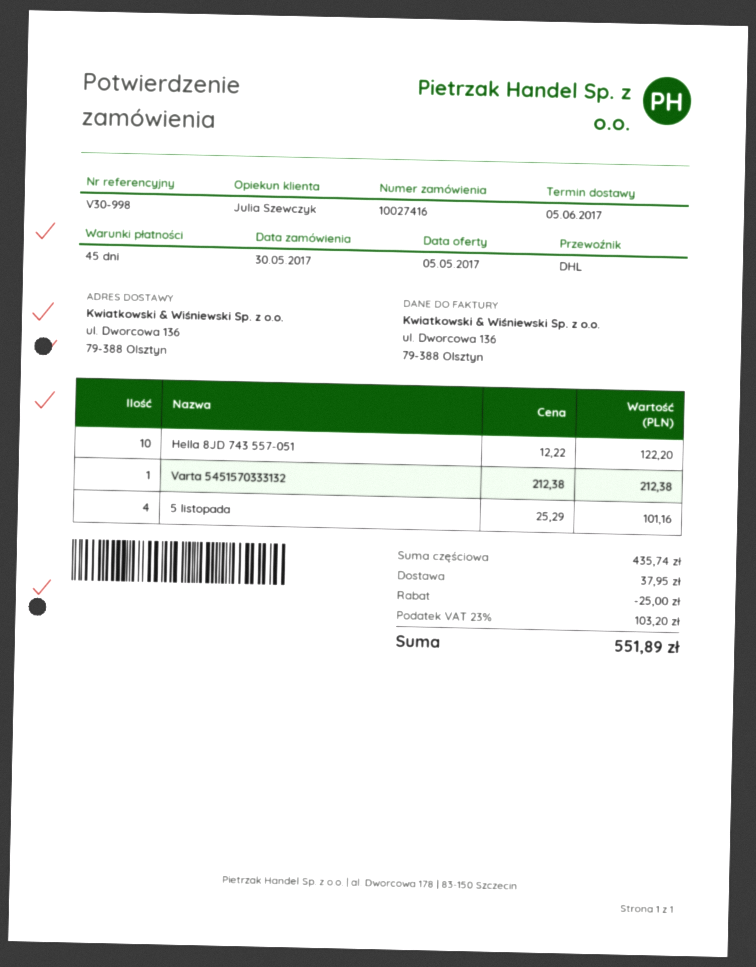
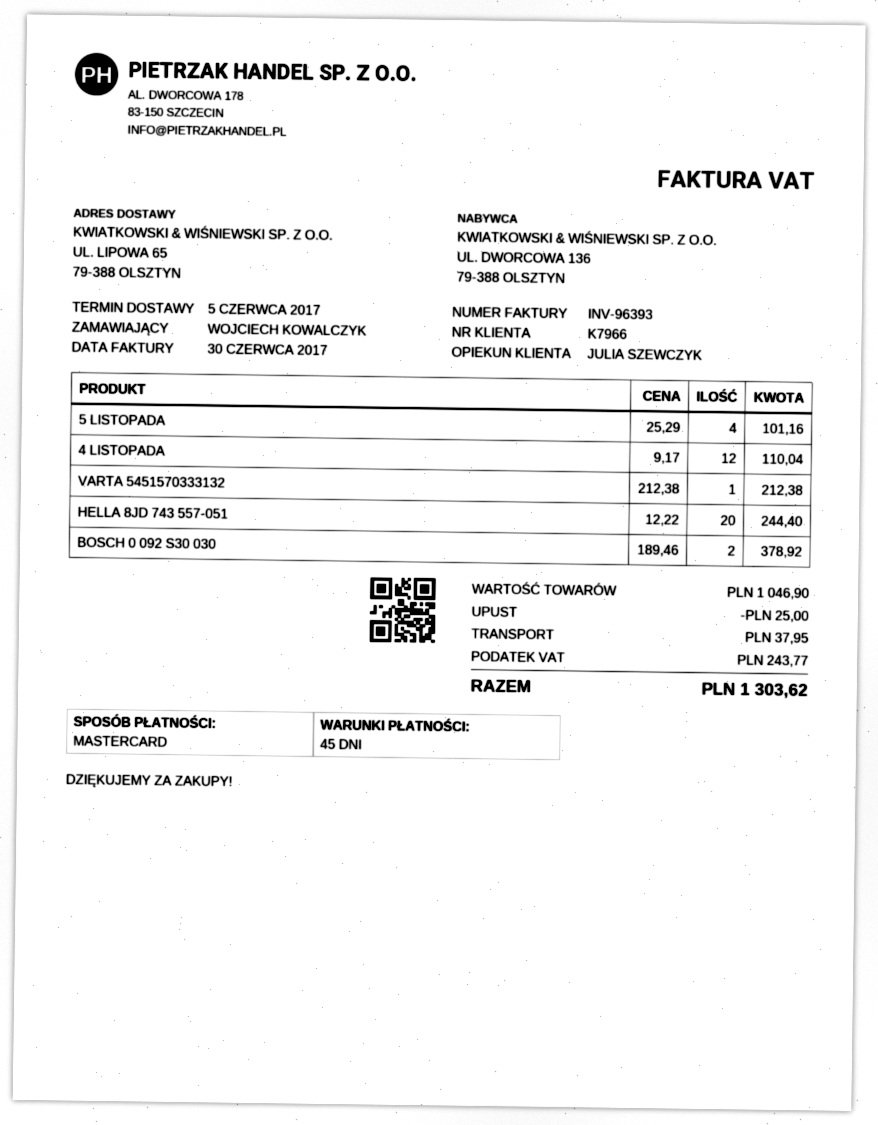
ship to: ul. Dworcowa 136, 79-388 Olsztyn -> UL. LIPOWA 65, 79-388 OLSZTYN
Hella 8JD 743 557-051: 10 x 12.22 = 122.20 -> 20 x 12.22 = 244.40
4 LISTOPADA: none -> 12 x 9.17 = 110.04
BOSCH 0 092 S30 030: none -> 2 x 189.46 = 378.92
subtotal: 435.74 -> 1046.90
tax: 103.20 -> 243.77
total: 551.89 -> 1303.62

